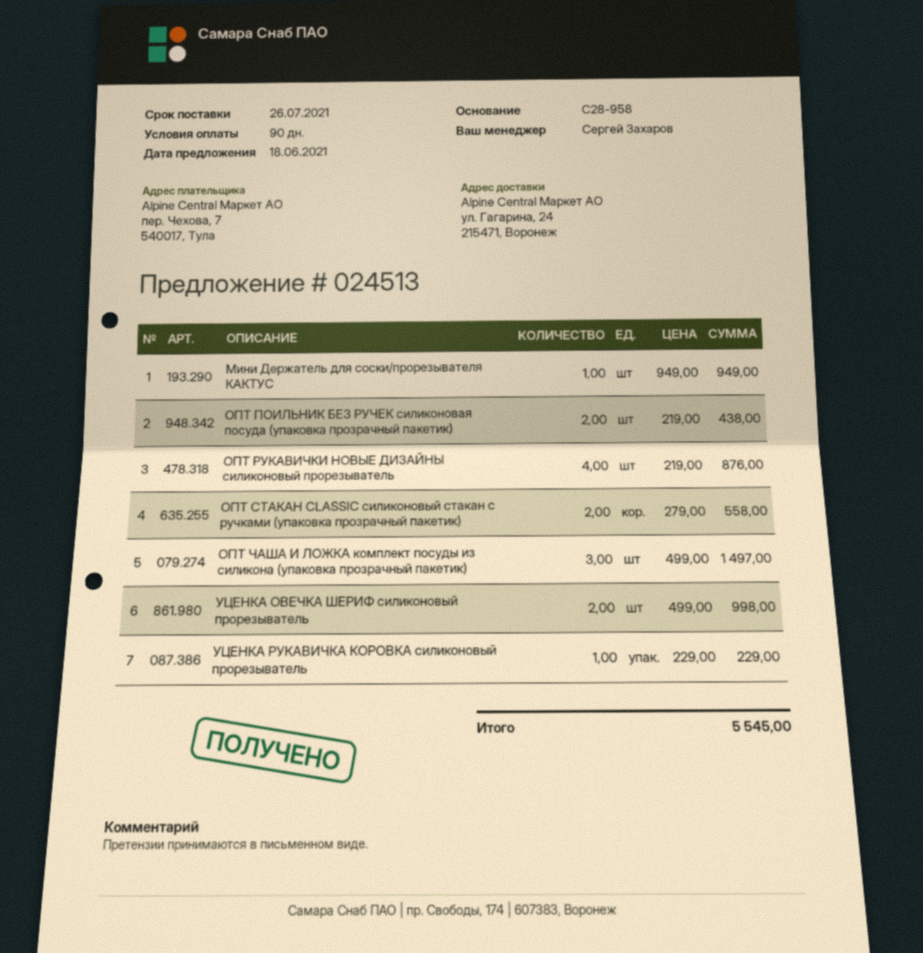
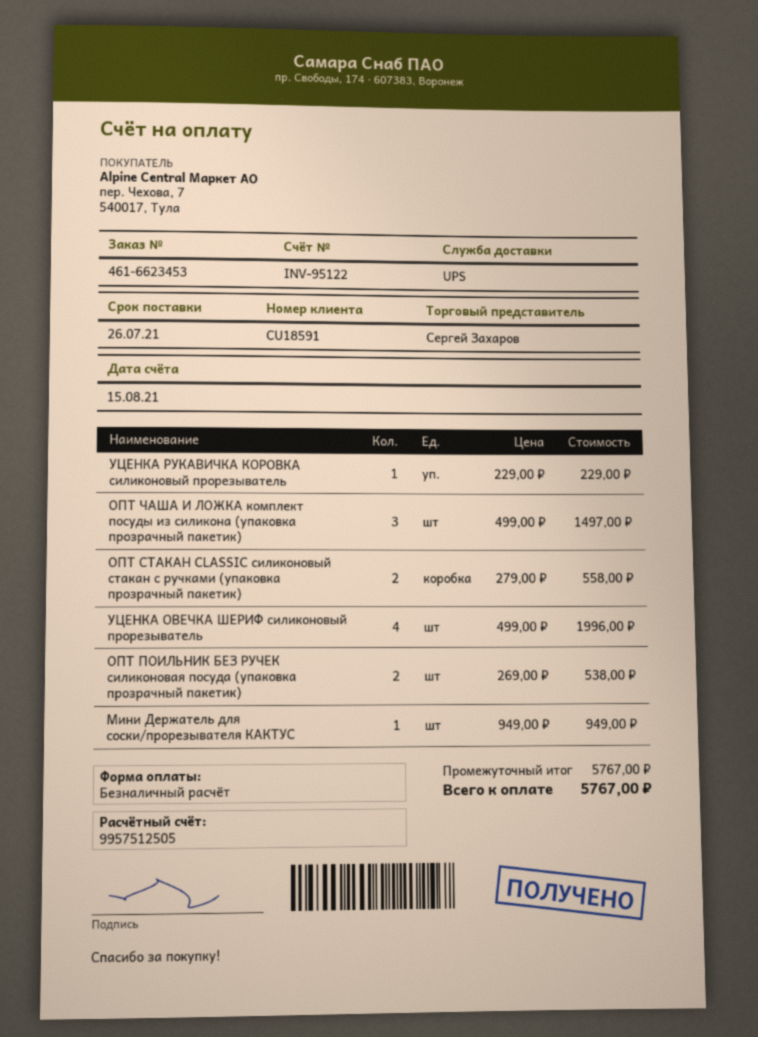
ОПТ ПОИЛЬНИК БЕЗ РУЧЕК силиконовая посуда (упаковка прозрачный пакетик): 2 x 219.00 = 438.00 -> 2 x 269.00 = 538.00
ОПТ РУКАВИЧКИ НОВЫЕ ДИЗАЙНЫ силиконовый прорезыватель: 4 x 219.00 = 876.00 -> none
УЦЕНКА ОВЕЧКА ШЕРИФ силиконовый прорезыватель: 2 x 499.00 = 998.00 -> 4 x 499.00 = 1996.00
total: 5545.00 -> 5767.00

